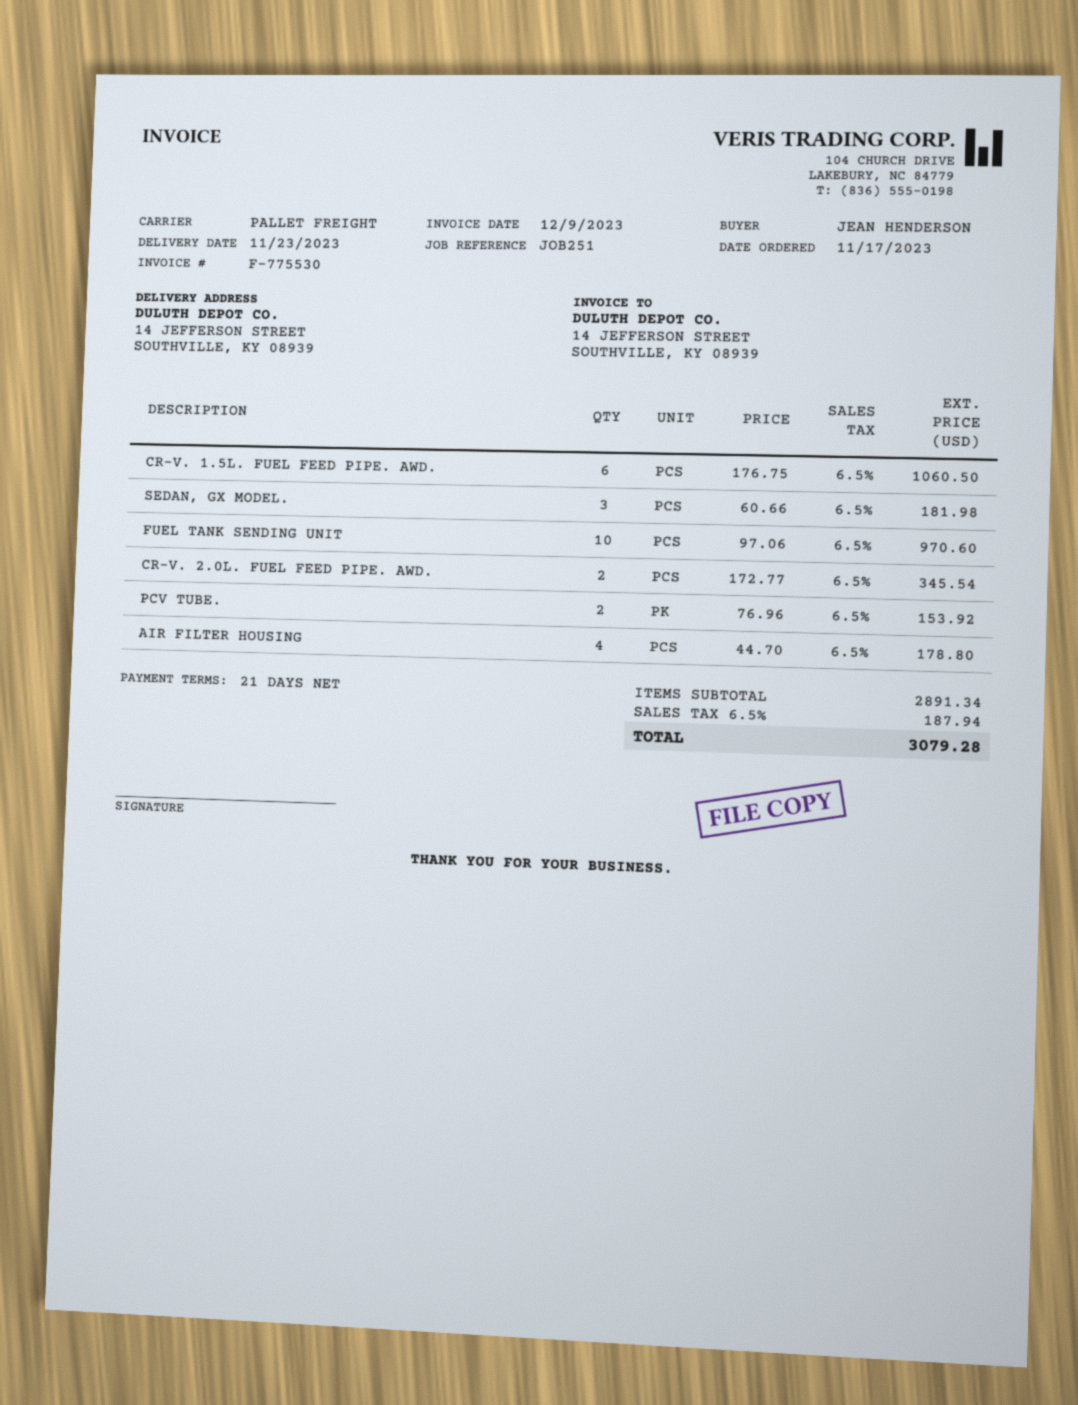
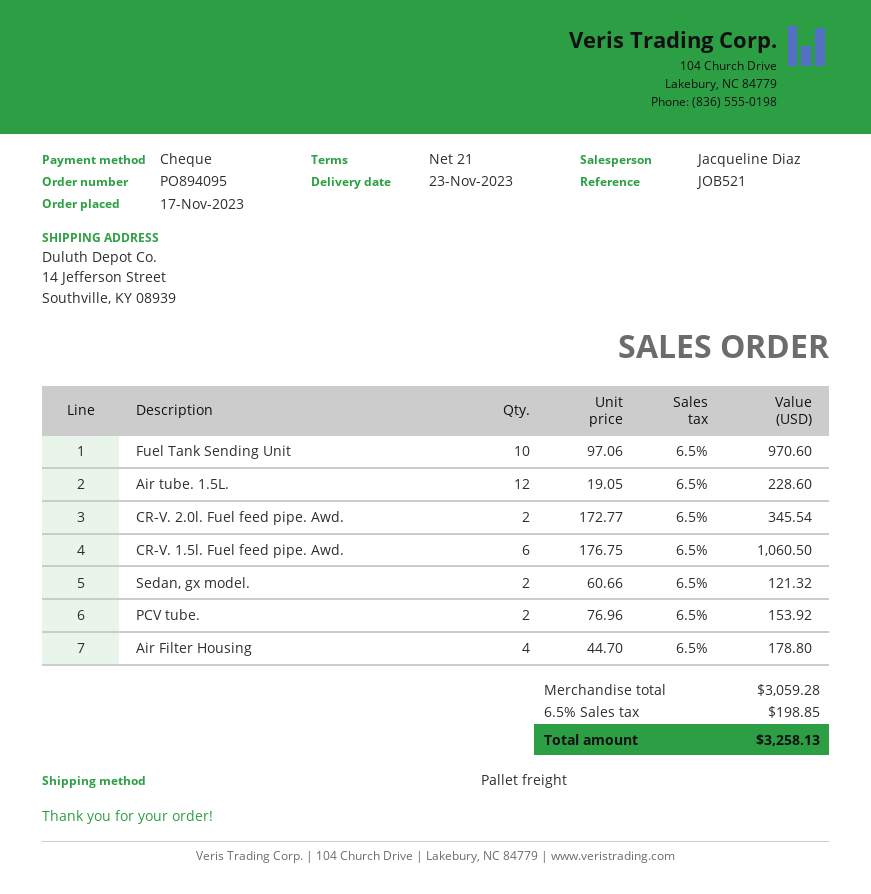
reference: JOB251 -> JOB521
SEDAN, GX MODEL.: 3 x 60.66 = 181.98 -> 2 x 60.66 = 121.32
Air tube. 1.5L.: none -> 12 x 19.05 = 228.60
subtotal: 2891.34 -> 3059.28
tax: 6.5% = 187.94 -> 6.5% = 198.85
total: 3079.28 -> 3258.13

